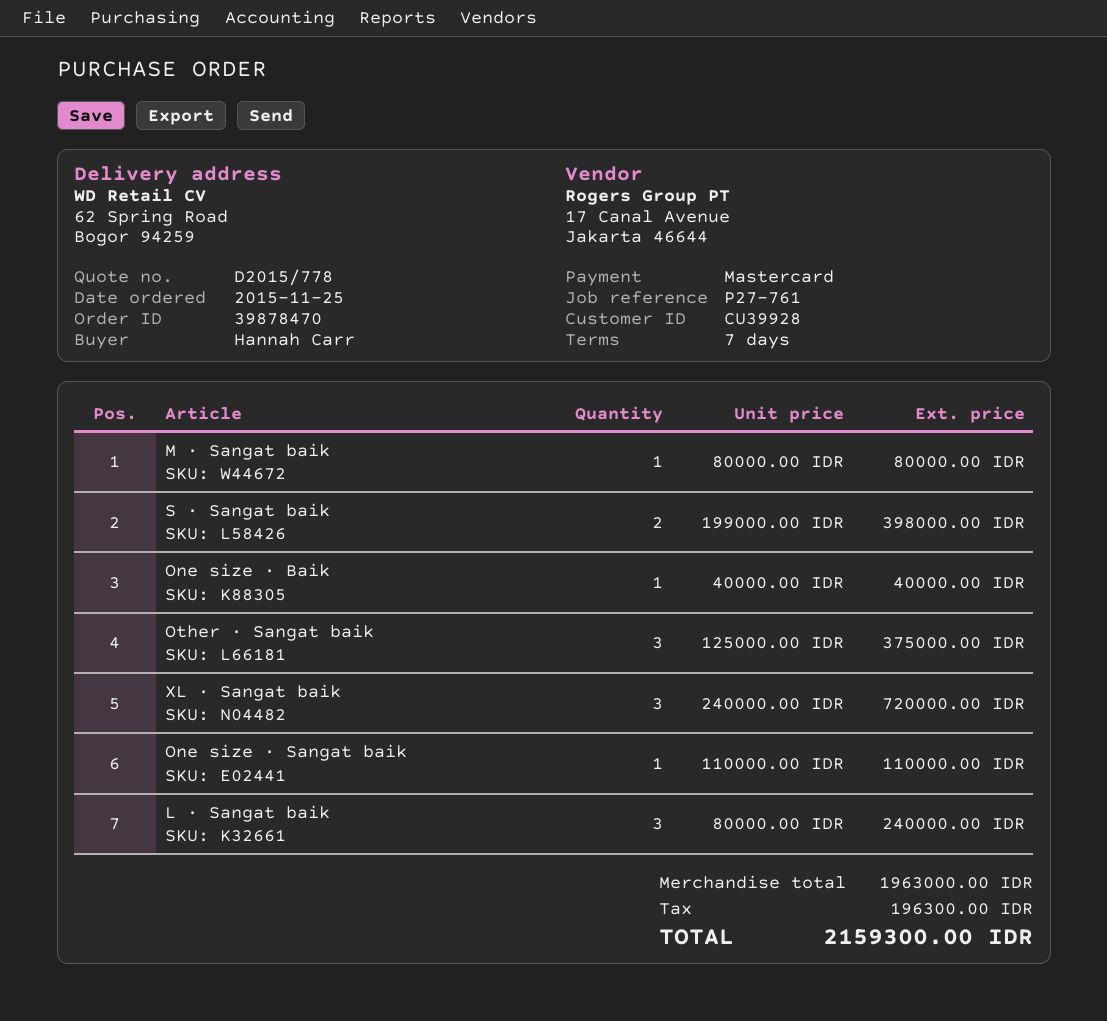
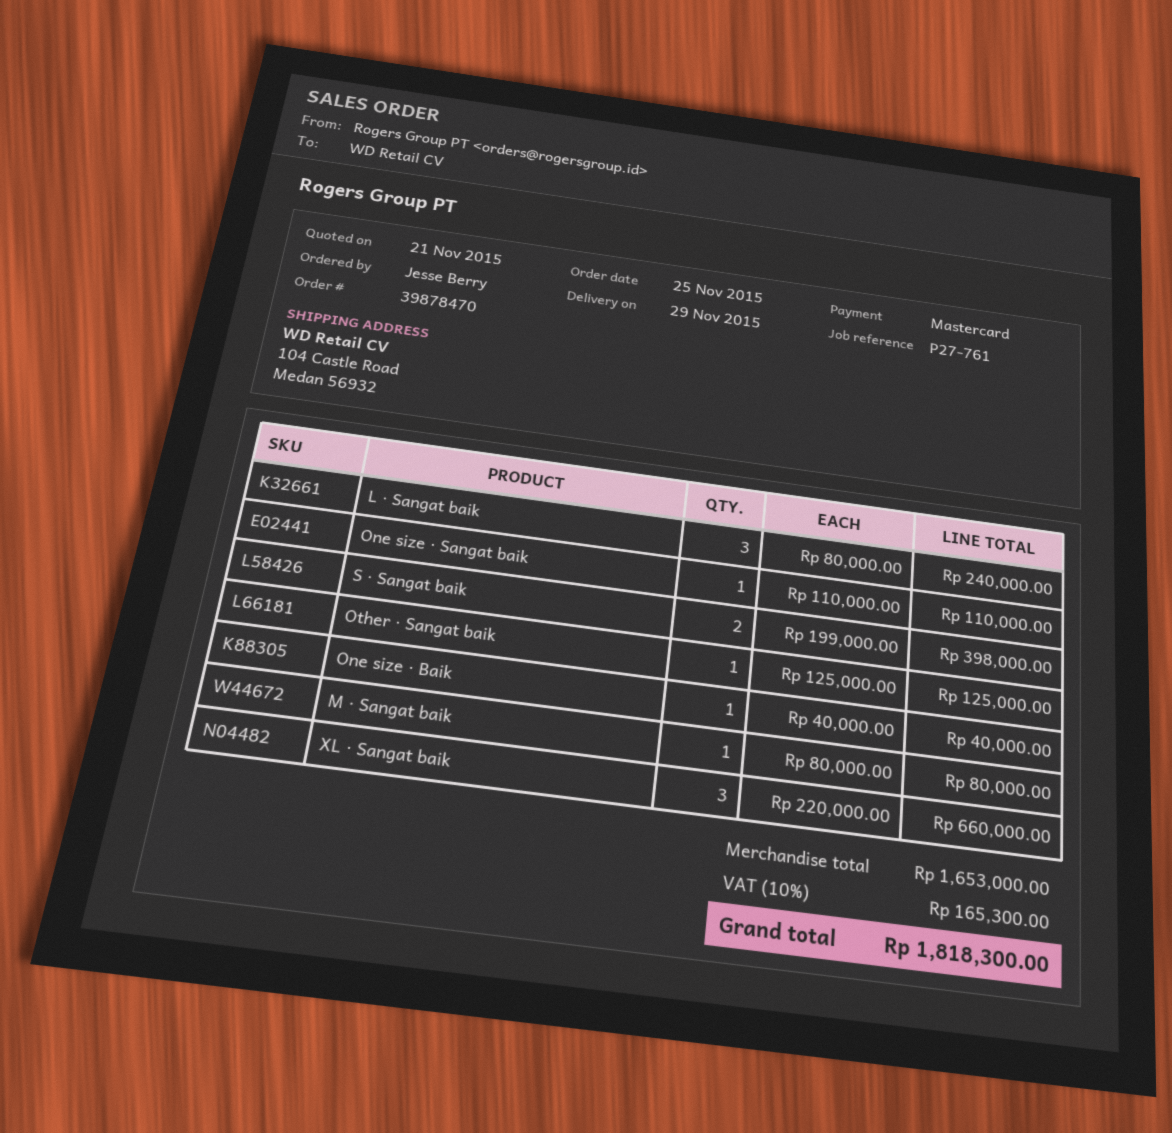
ordered by: Hannah Carr -> Jesse Berry
ship to: 62 Spring Road, Bogor 94259 -> 104 Castle Road, Medan 56932
Other · Sangat baik: 3 x 125000.00 = 375000.00 -> 1 x 125000.00 = 125000.00
XL · Sangat baik: 3 x 240000.00 = 720000.00 -> 3 x 220000.00 = 660000.00
subtotal: 1963000.00 -> 1653000.00
tax: 196300.00 -> 165300.00
total: 2159300.00 -> 1818300.00

